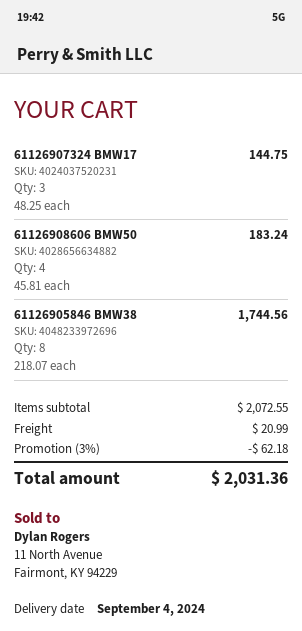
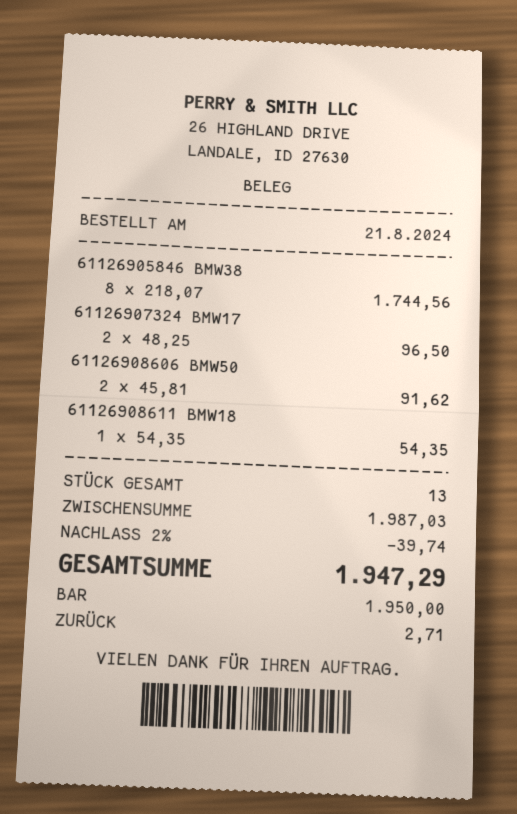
61126907324 BMW17: 3 x 48.25 = 144.75 -> 2 x 48.25 = 96.50
61126908606 BMW50: 4 x 45.81 = 183.24 -> 2 x 45.81 = 91.62
61126908611 BMW18: none -> 1 x 54.35 = 54.35
subtotal: 2072.55 -> 1987.03
discount: 3% = 62.18 -> 2% = 39.74
shipping: 20.99 -> none
total: 2031.36 -> 1947.29

